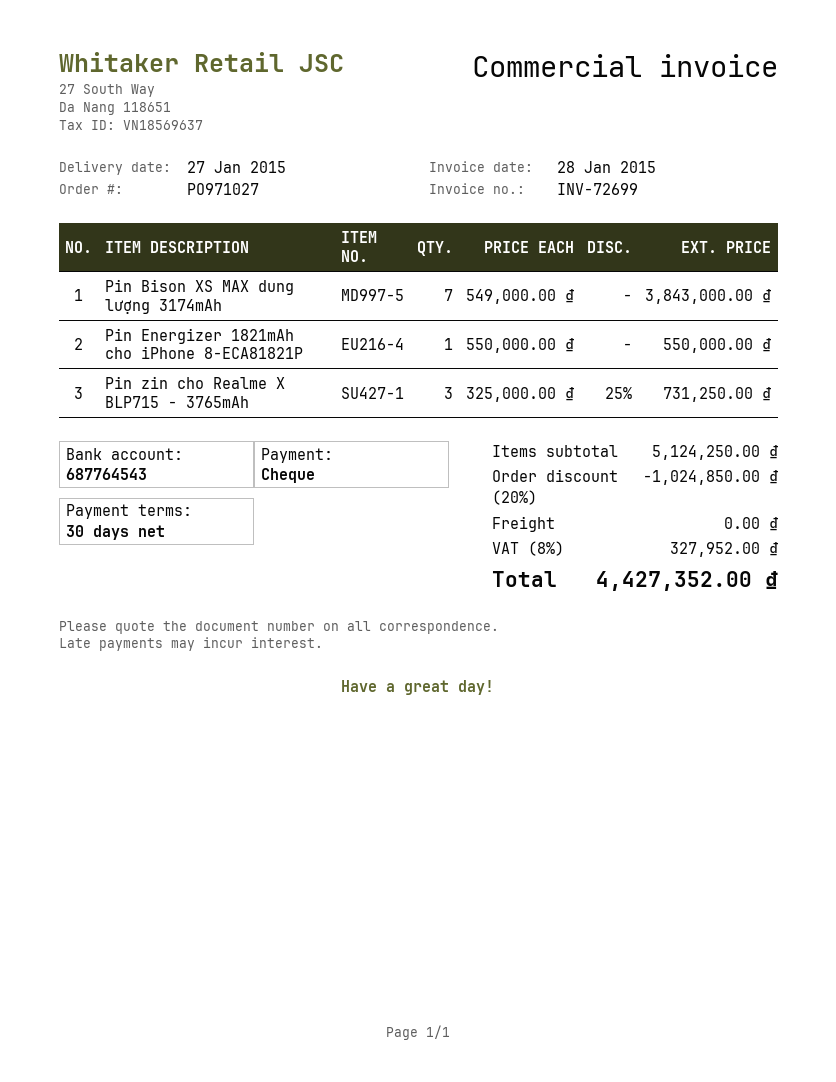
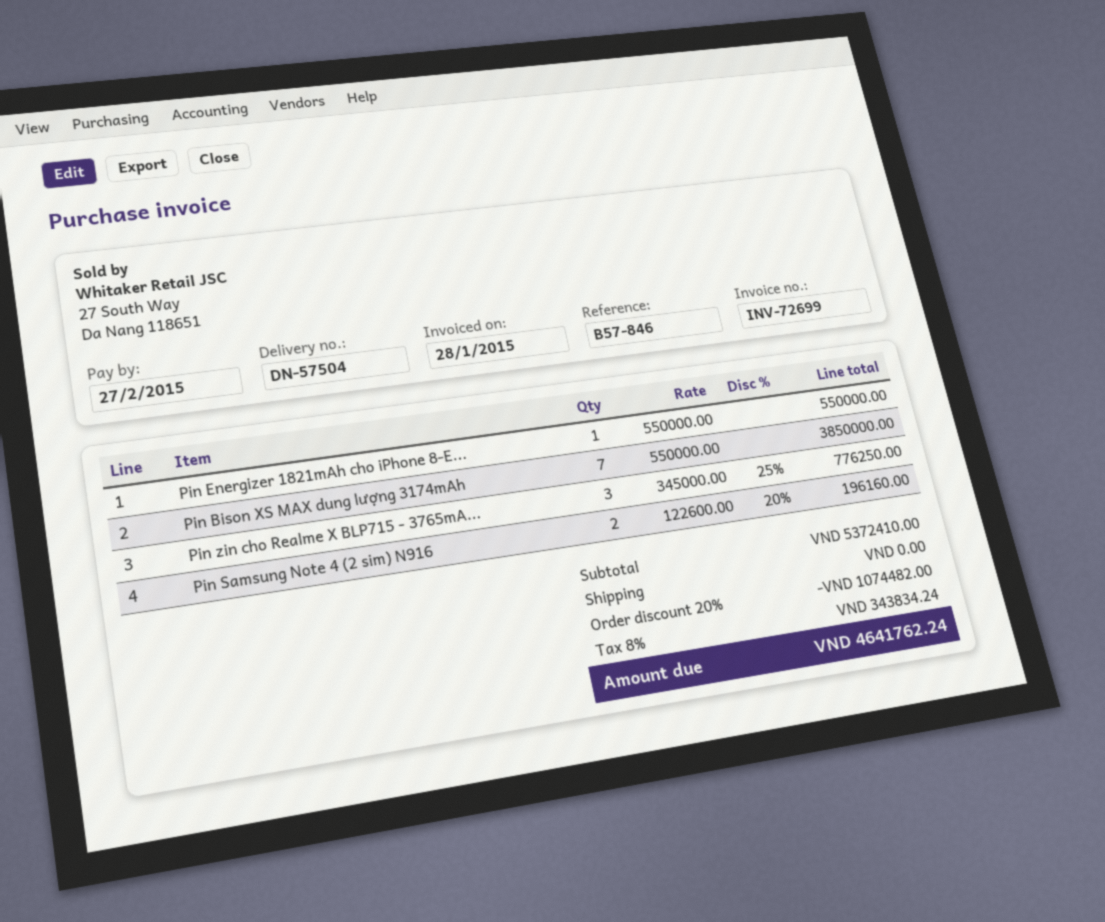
Pin Bison XS MAX dung lượng 3174mAh: 7 x 549000.00 = 3843000.00 -> 7 x 550000.00 = 3850000.00
Pin zin cho Realme X BLP715 - 3765mAh: 3 x 325000.00 - 25% = 731250.00 -> 3 x 345000.00 - 25% = 776250.00
Pin Samsung Note 4 (2 sim) N916: none -> 2 x 122600.00 - 20% = 196160.00
subtotal: 5124250.00 -> 5372410.00
discount: 20% = 1024850.00 -> 20% = 1074482.00
tax: 8% = 327952.00 -> 8% = 343834.24
total: 4427352.00 -> 4641762.24

